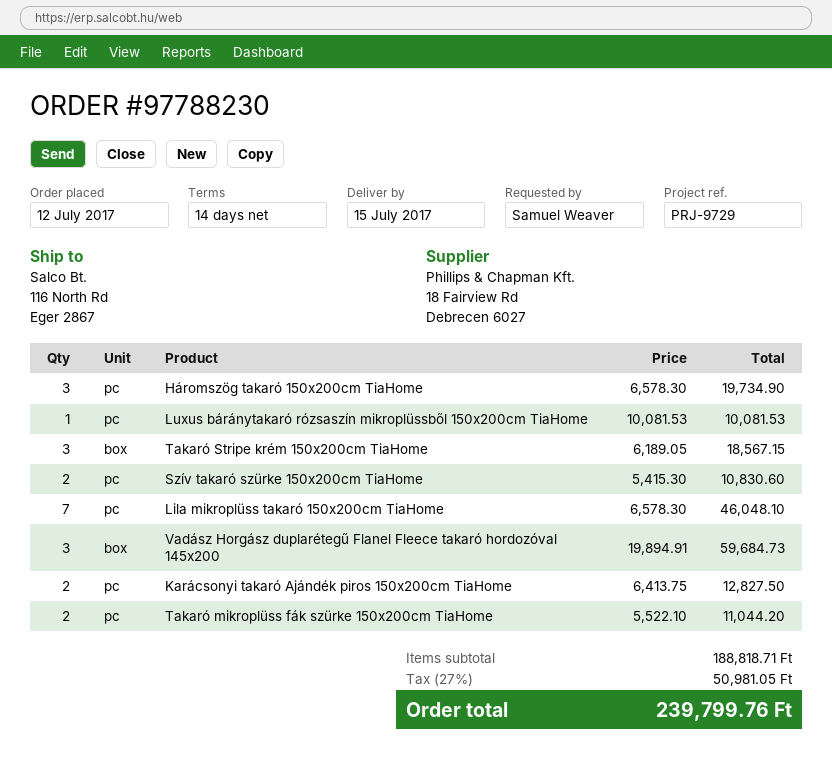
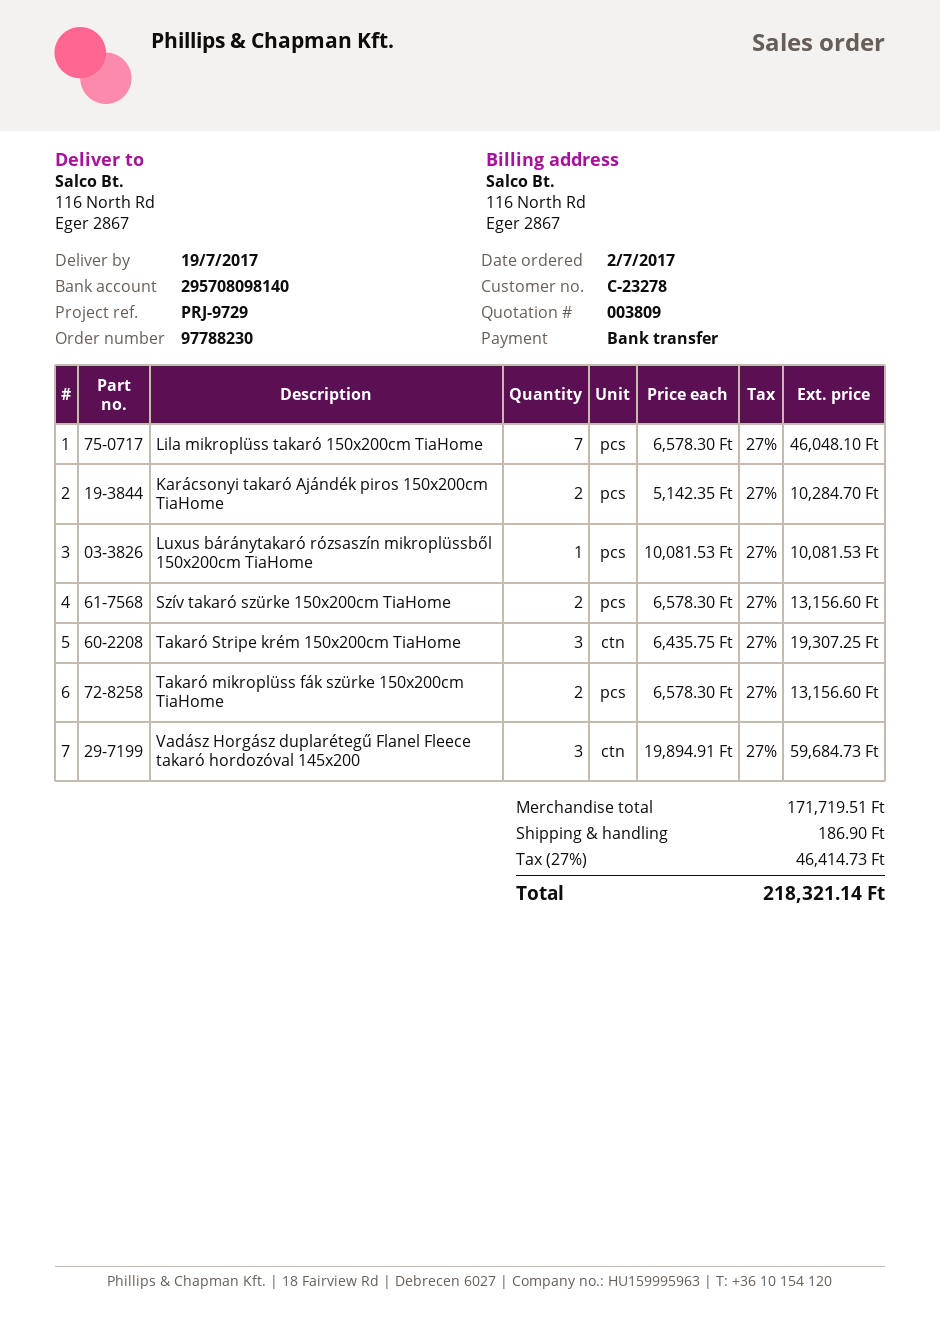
order date: 2017-07-12 -> 2017-07-02
delivery date: 2017-07-15 -> 2017-07-19
Háromszög takaró 150x200cm TiaHome: 3 x 6578.30 = 19734.90 -> none
Takaró Stripe krém 150x200cm TiaHome: 3 x 6189.05 = 18567.15 -> 3 x 6435.75 = 19307.25
Szív takaró szürke 150x200cm TiaHome: 2 x 5415.30 = 10830.60 -> 2 x 6578.30 = 13156.60
Karácsonyi takaró Ajándék piros 150x200cm TiaHome: 2 x 6413.75 = 12827.50 -> 2 x 5142.35 = 10284.70
Takaró mikroplüss fák szürke 150x200cm TiaHome: 2 x 5522.10 = 11044.20 -> 2 x 6578.30 = 13156.60
subtotal: 188818.71 -> 171719.51
shipping: none -> 186.90
tax: 27% = 50981.05 -> 27% = 46414.73
total: 239799.76 -> 218321.14

